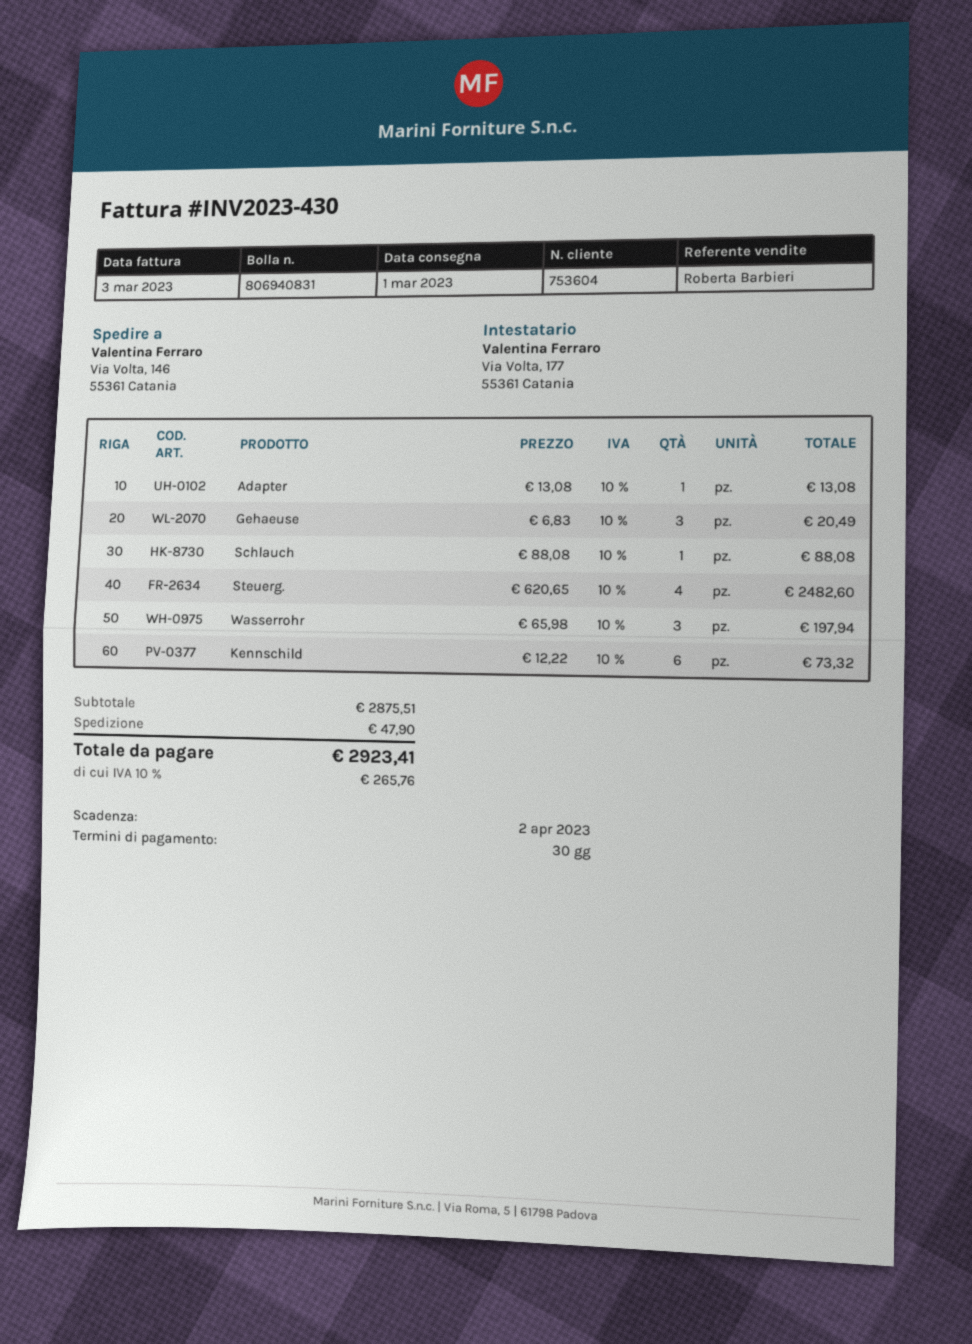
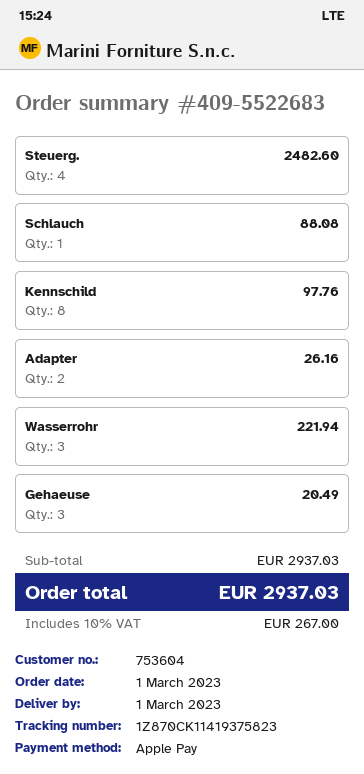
Adapter: 1 for 13.08 -> 2 for 26.16
Wasserrohr: 3 for 197.94 -> 3 for 221.94
Kennschild: 6 for 73.32 -> 8 for 97.76
subtotal: 2875.51 -> 2937.03
shipping: 47.90 -> none
tax: 10% = 265.76 -> 10% = 267.00
total: 2923.41 -> 2937.03

